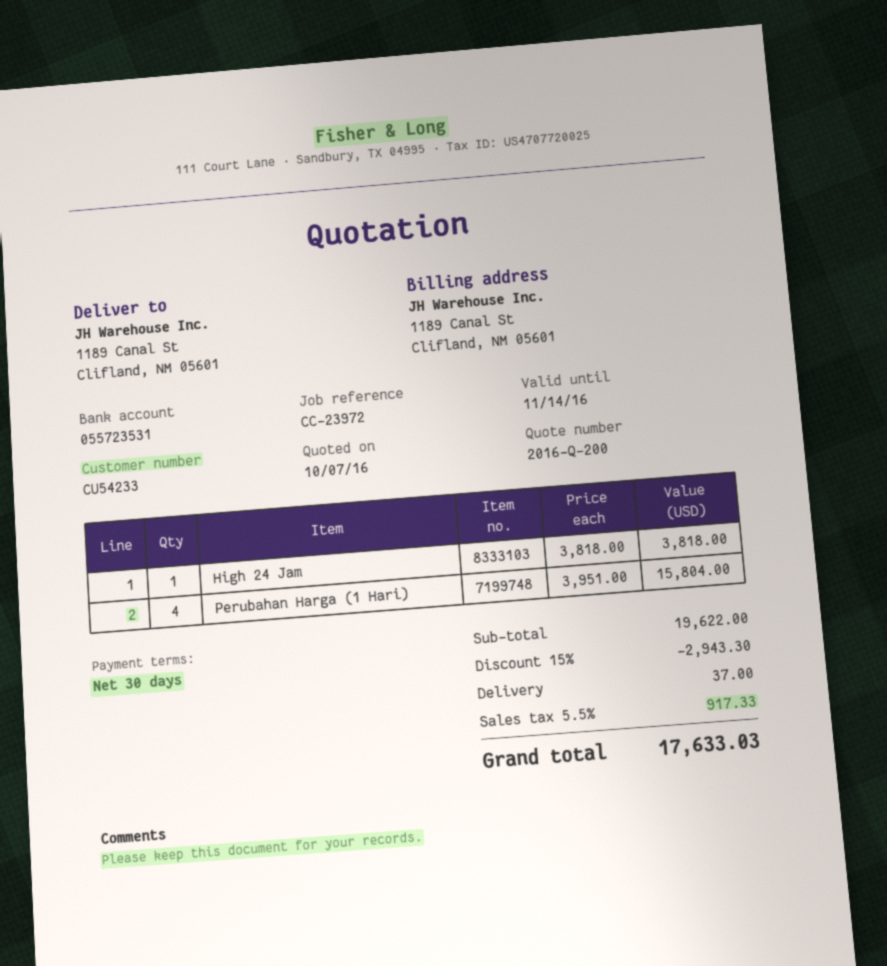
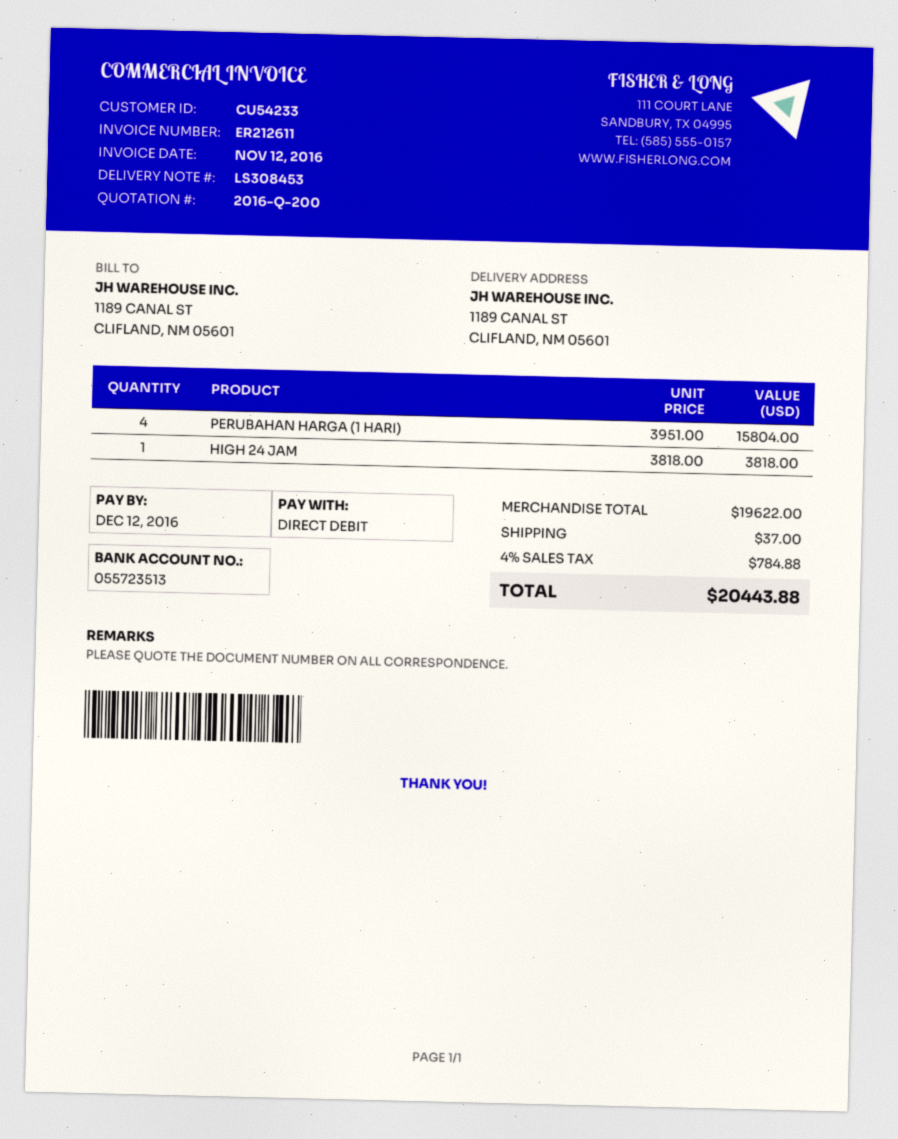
bank account: 055723531 -> 055723513
discount: 15% = 2943.30 -> none
tax: 5.5% = 917.33 -> 4% = 784.88
total: 17633.03 -> 20443.88

